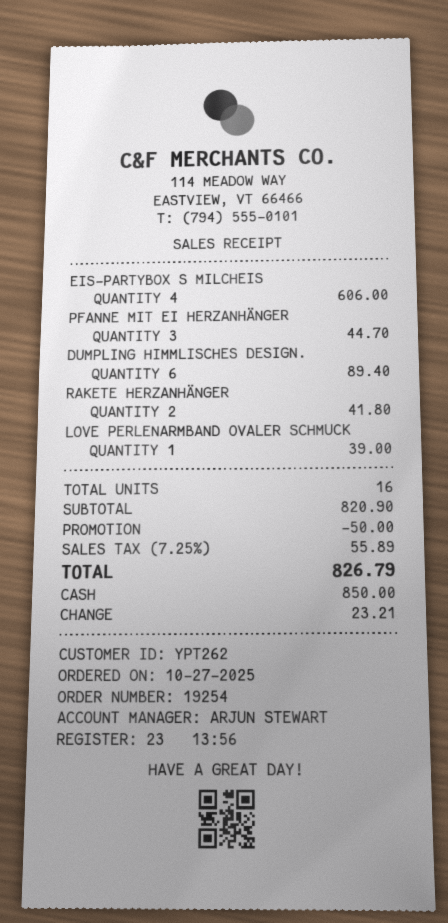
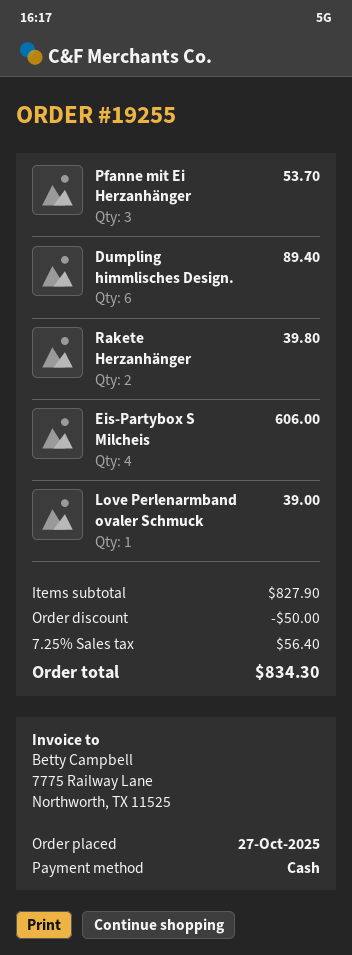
order number: 19254 -> 19255
PFANNE MIT EI HERZANHÄNGER: 3 for 44.70 -> 3 for 53.70
RAKETE HERZANHÄNGER: 2 for 41.80 -> 2 for 39.80
subtotal: 820.90 -> 827.90
tax: 7.25% = 55.89 -> 7.25% = 56.40
total: 826.79 -> 834.30

